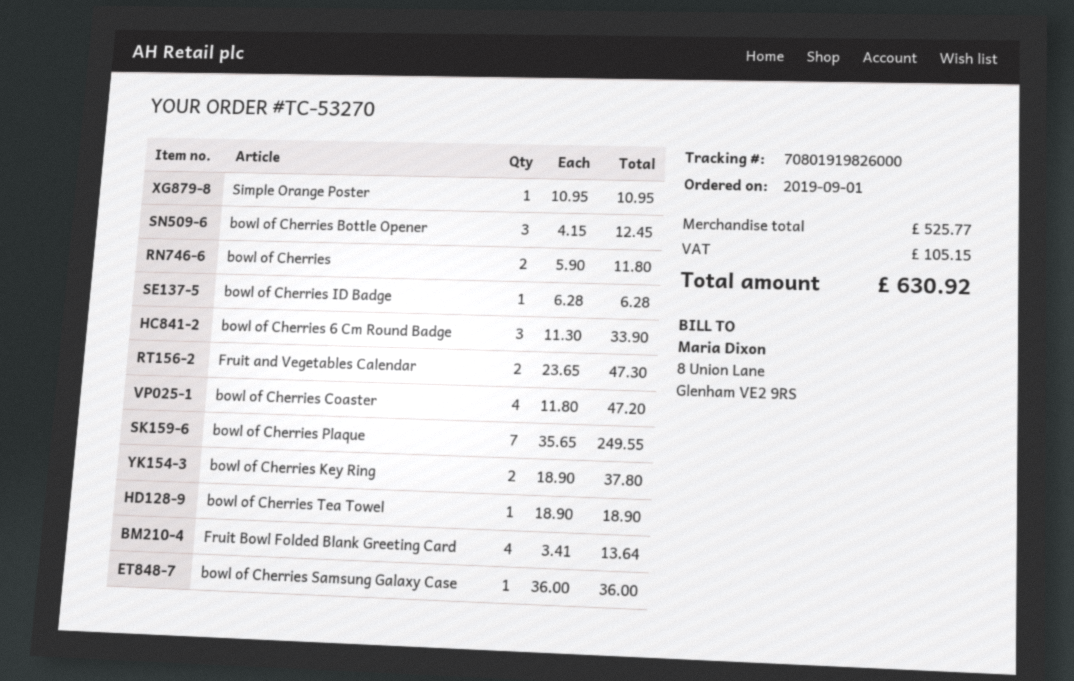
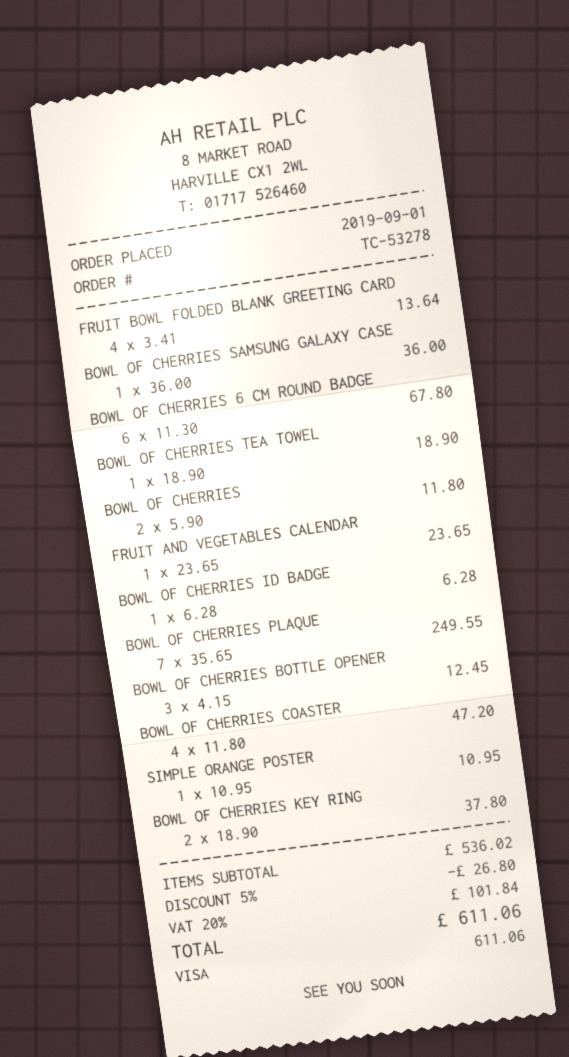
order number: TC-53270 -> TC-53278
bowl of Cherries 6 Cm Round Badge: 3 x 11.30 = 33.90 -> 6 x 11.30 = 67.80
Fruit and Vegetables Calendar: 2 x 23.65 = 47.30 -> 1 x 23.65 = 23.65
subtotal: 525.77 -> 536.02
discount: none -> 5% = 26.80
tax: 105.15 -> 101.84
total: 630.92 -> 611.06

